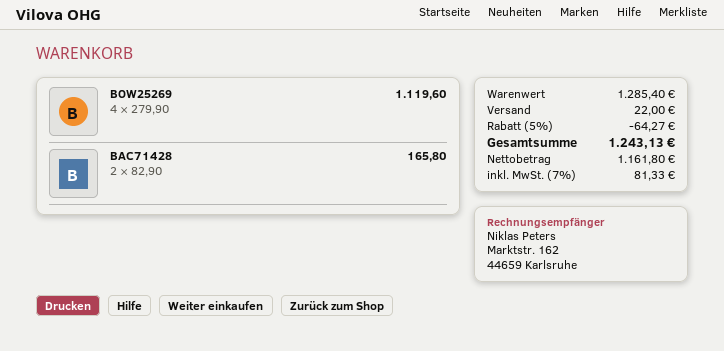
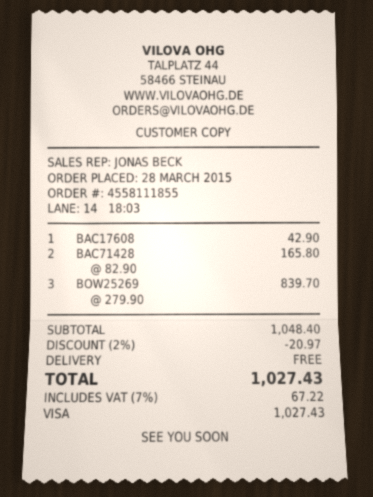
BOW25269: 4 x 279.90 = 1119.60 -> 3 x 279.90 = 839.70
BAC17608: none -> 1 x 42.90 = 42.90
subtotal: 1285.40 -> 1048.40
discount: 5% = 64.27 -> 2% = 20.97
shipping: 22.00 -> 0.00
tax: 7% = 81.33 -> 7% = 67.22
total: 1243.13 -> 1027.43

